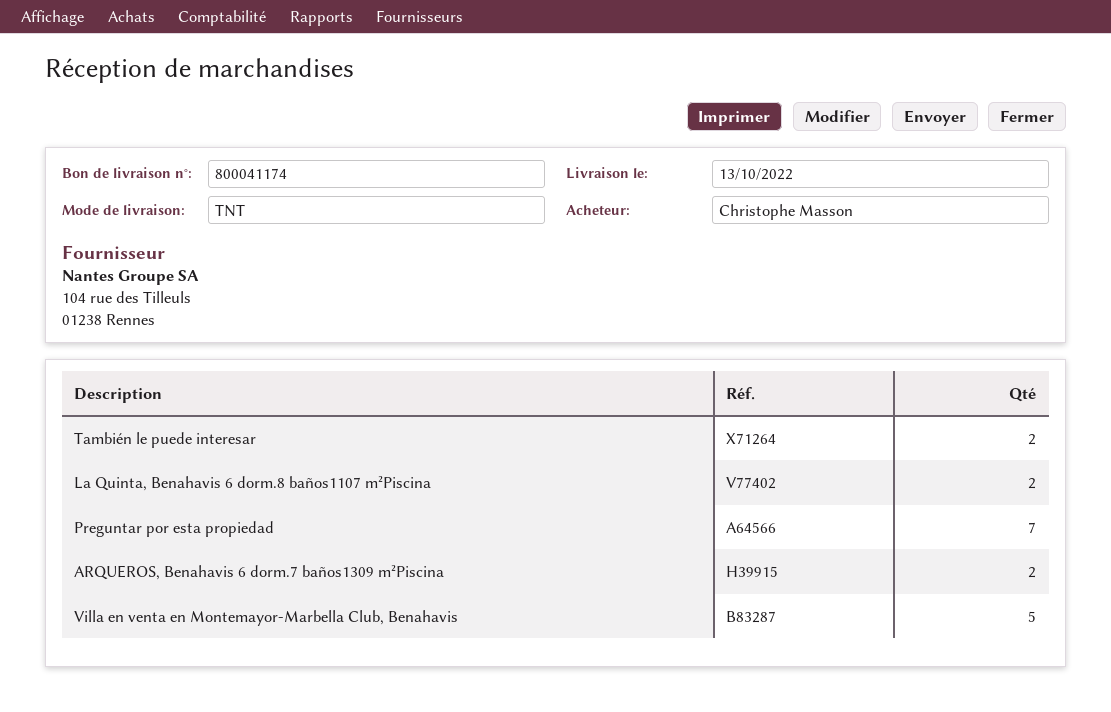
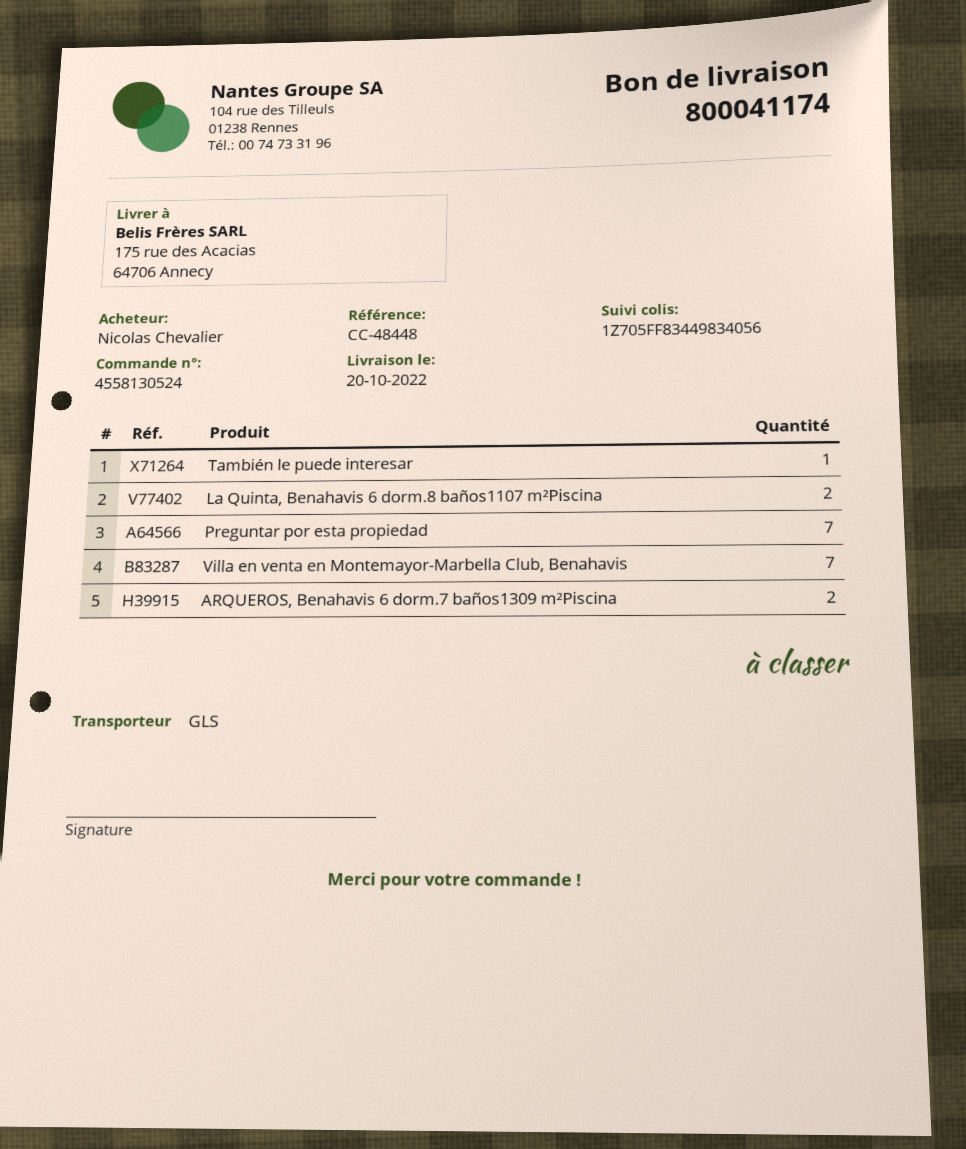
delivery date: 2022-10-13 -> 2022-10-20
ordered by: Christophe Masson -> Nicolas Chevalier
shipping method: TNT -> GLS
También le puede interesar: 2 -> 1
Villa en venta en Montemayor-Marbella Club, Benahavis: 5 -> 7

